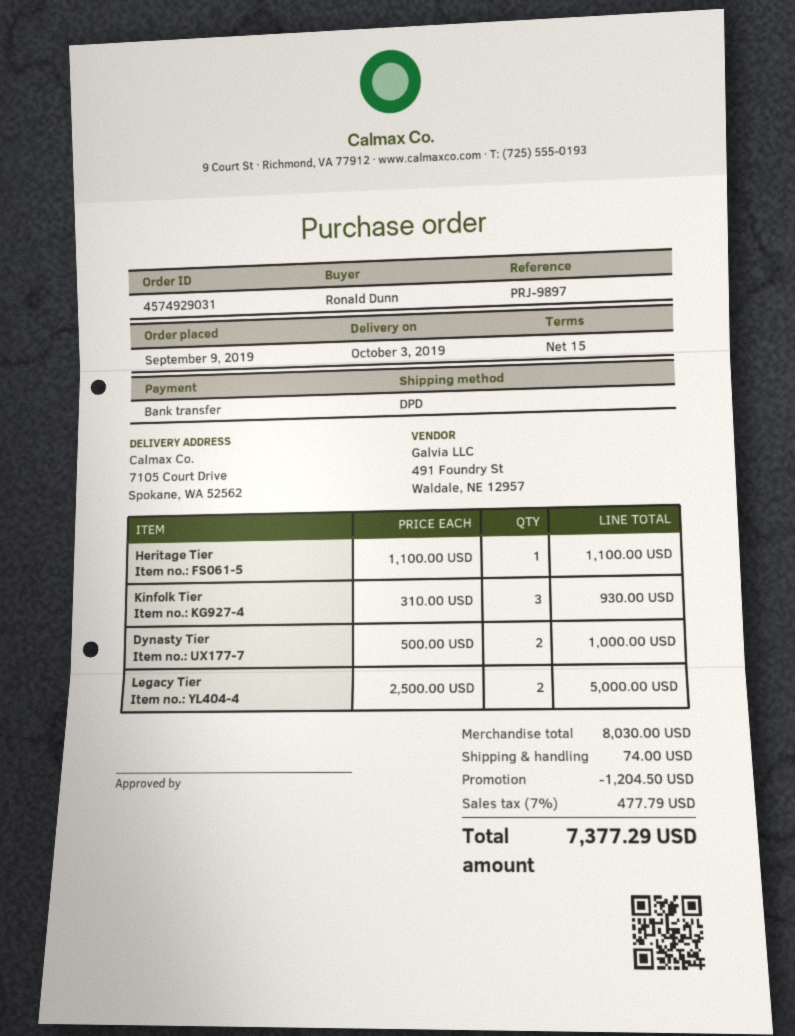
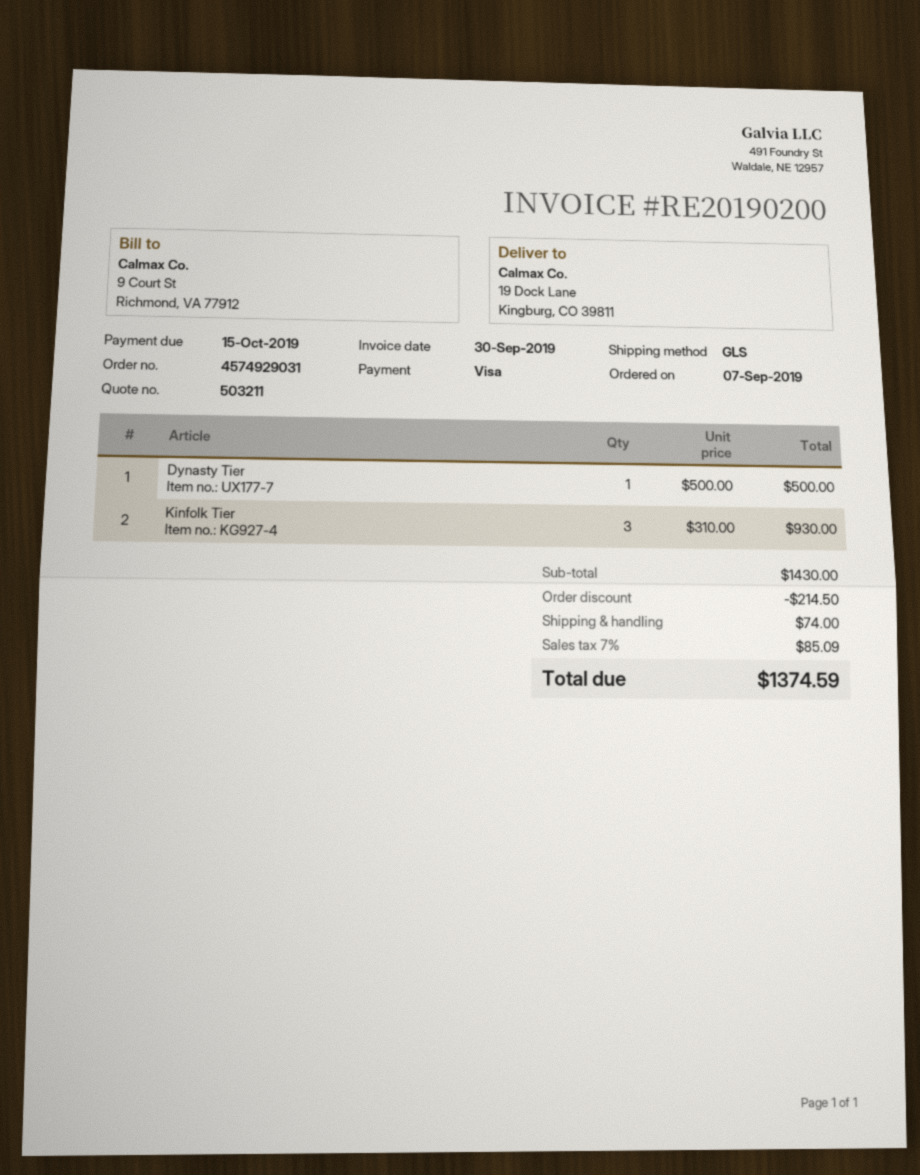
order date: 2019-09-09 -> 2019-09-07
payment method: bank transfer -> Visa
shipping method: DPD -> GLS
ship to: 7105 Court Drive, Spokane, WA 52562 -> 19 Dock Lane, Kingburg, CO 39811
Heritage Tier: 1 x 1100.00 = 1100.00 -> none
Dynasty Tier: 2 x 500.00 = 1000.00 -> 1 x 500.00 = 500.00
Legacy Tier: 2 x 2500.00 = 5000.00 -> none
subtotal: 8030.00 -> 1430.00
discount: 1204.50 -> 214.50
tax: 7% = 477.79 -> 7% = 85.09
total: 7377.29 -> 1374.59

